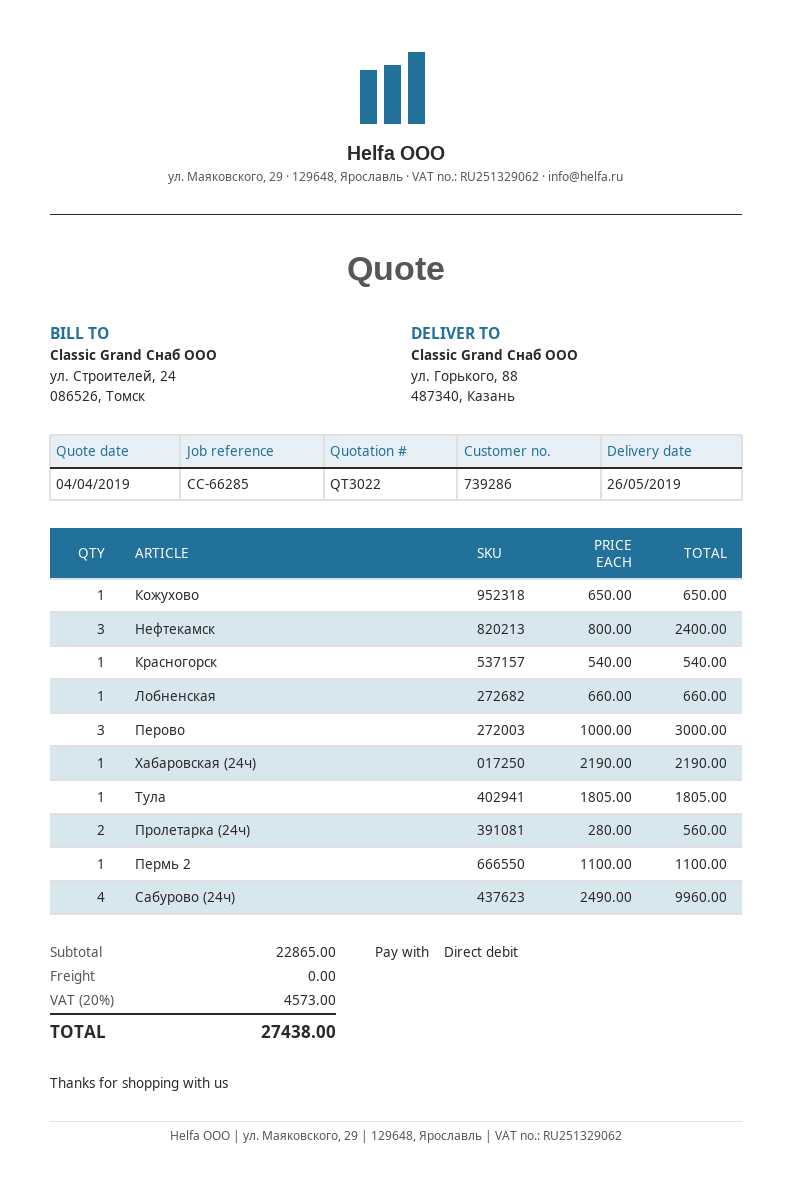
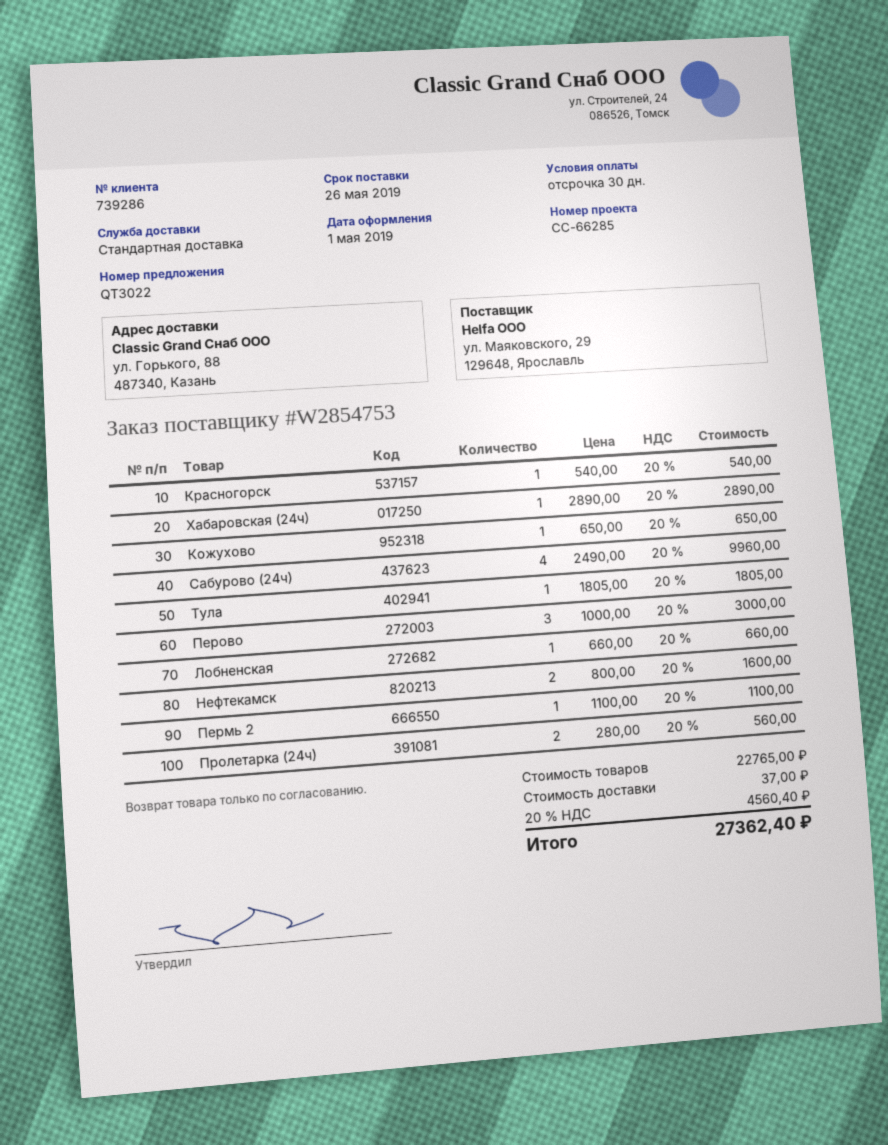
Нефтекамск: 3 x 800.00 = 2400.00 -> 2 x 800.00 = 1600.00
Хабаровская (24ч): 1 x 2190.00 = 2190.00 -> 1 x 2890.00 = 2890.00
subtotal: 22865.00 -> 22765.00
shipping: 0.00 -> 37.00
tax: 20% = 4573.00 -> 20% = 4560.40
total: 27438.00 -> 27362.40

